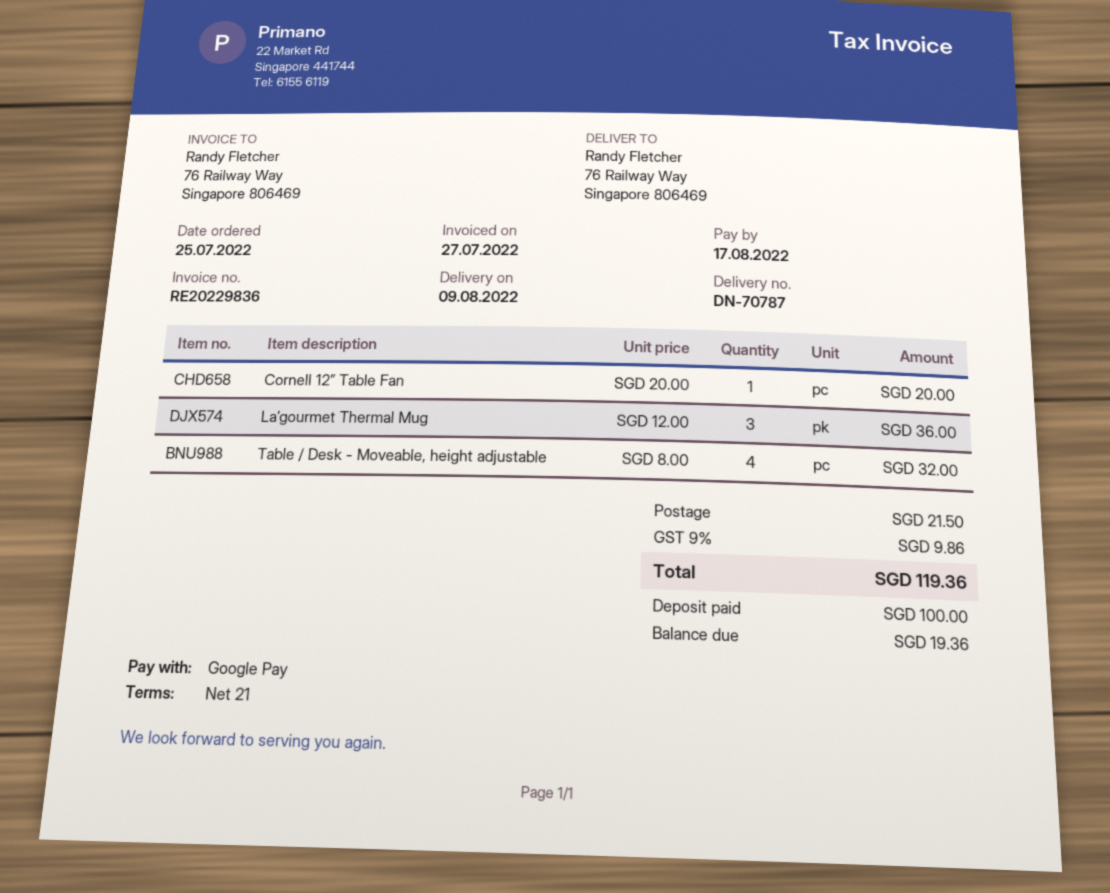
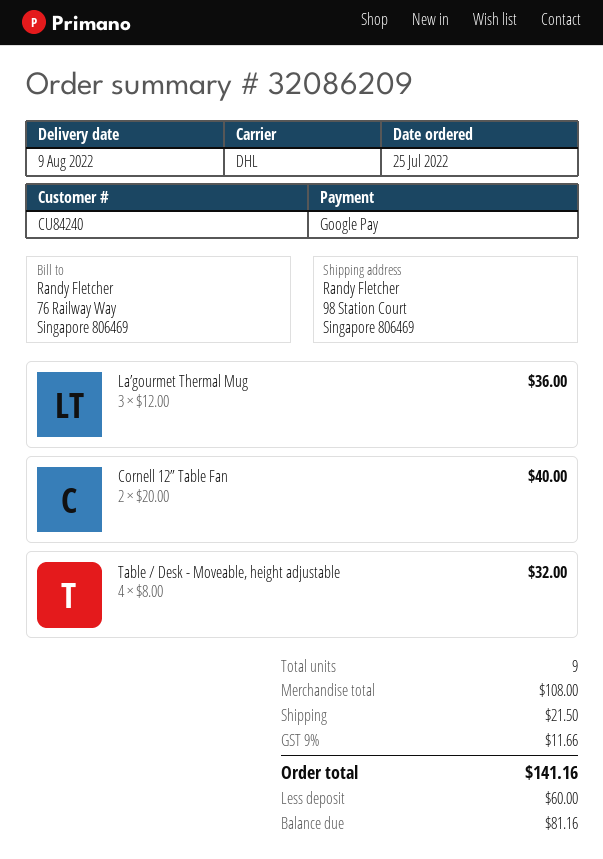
ship to: 76 Railway Way, Singapore 806469 -> 98 Station Court, Singapore 806469
Cornell 12” Table Fan: 1 x 20.00 = 20.00 -> 2 x 20.00 = 40.00
tax: 9% = 9.86 -> 9% = 11.66
total: 119.36 -> 141.16
deposit: 100.00 -> 60.00
balance: 19.36 -> 81.16

